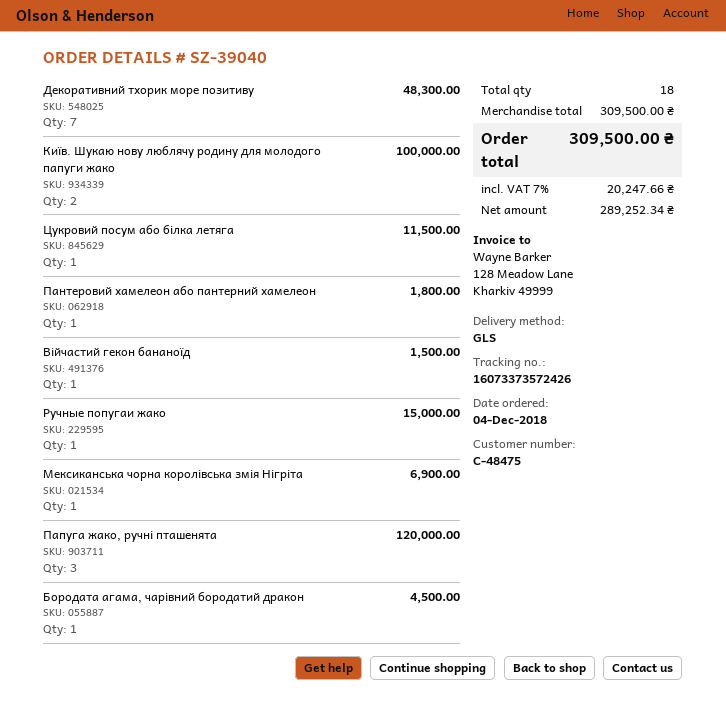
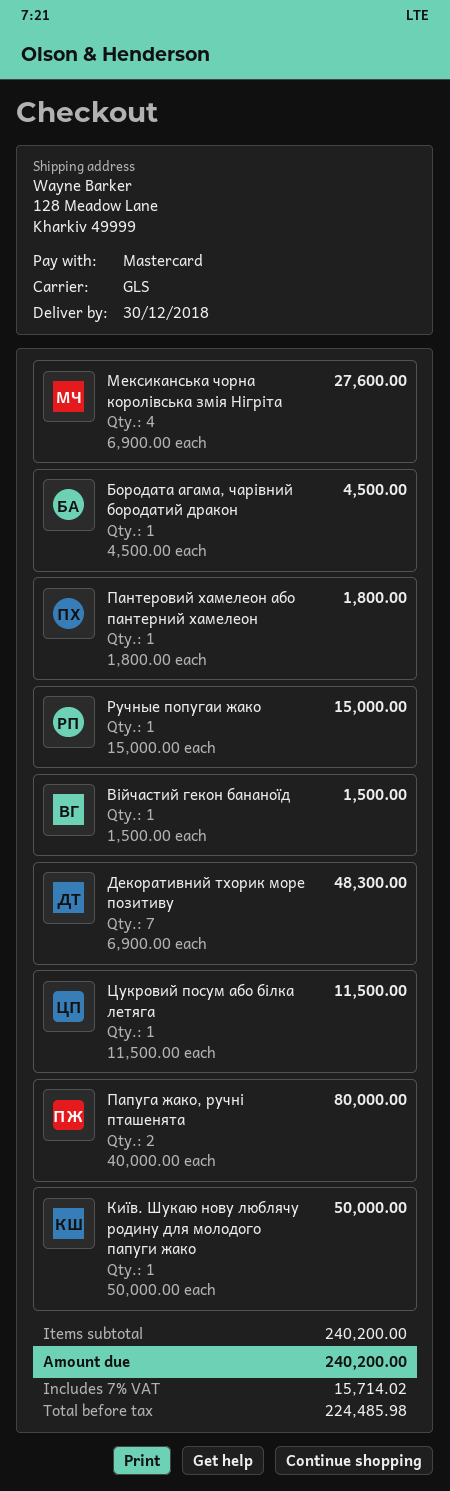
Київ. Шукаю нову люблячу родину для молодого папуги жако: 2 for 100000.00 -> 1 for 50000.00
Мексиканська чорна королівська змія Нігріта: 1 for 6900.00 -> 4 for 27600.00
Папуга жако, ручні пташенята: 3 for 120000.00 -> 2 for 80000.00
subtotal: 309500.00 -> 240200.00
net: 289252.34 -> 224485.98
tax: 7% = 20247.66 -> 7% = 15714.02
total: 309500.00 -> 240200.00

